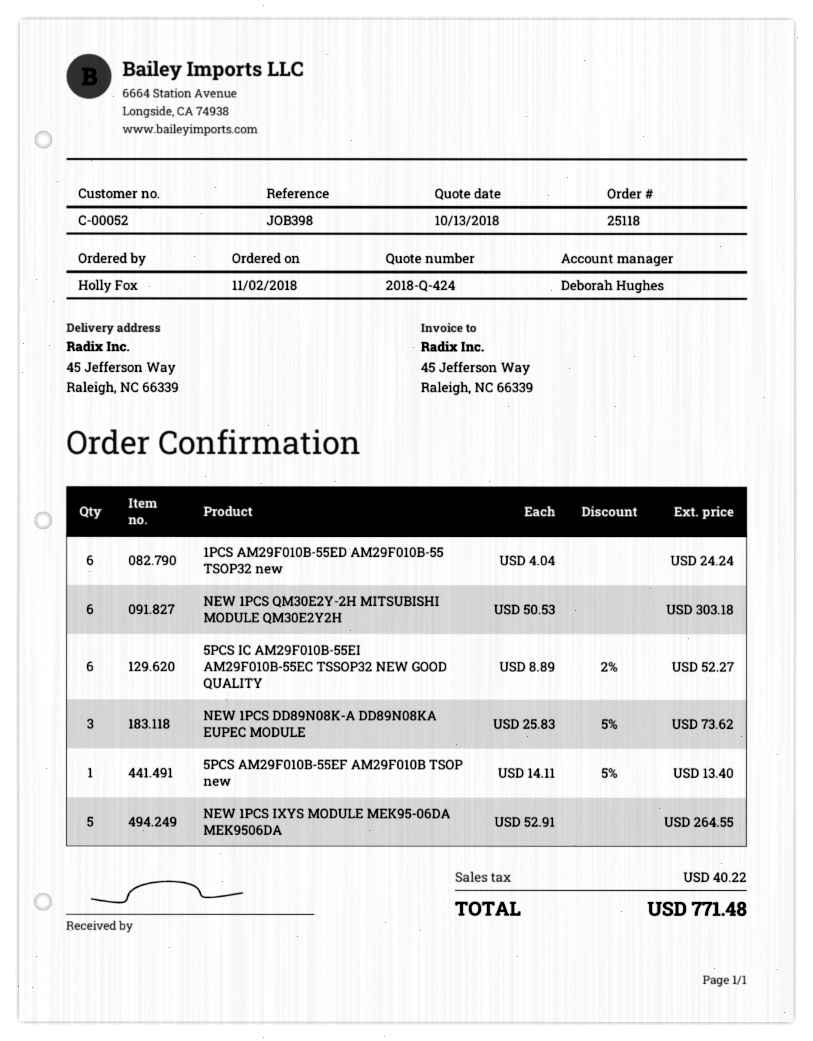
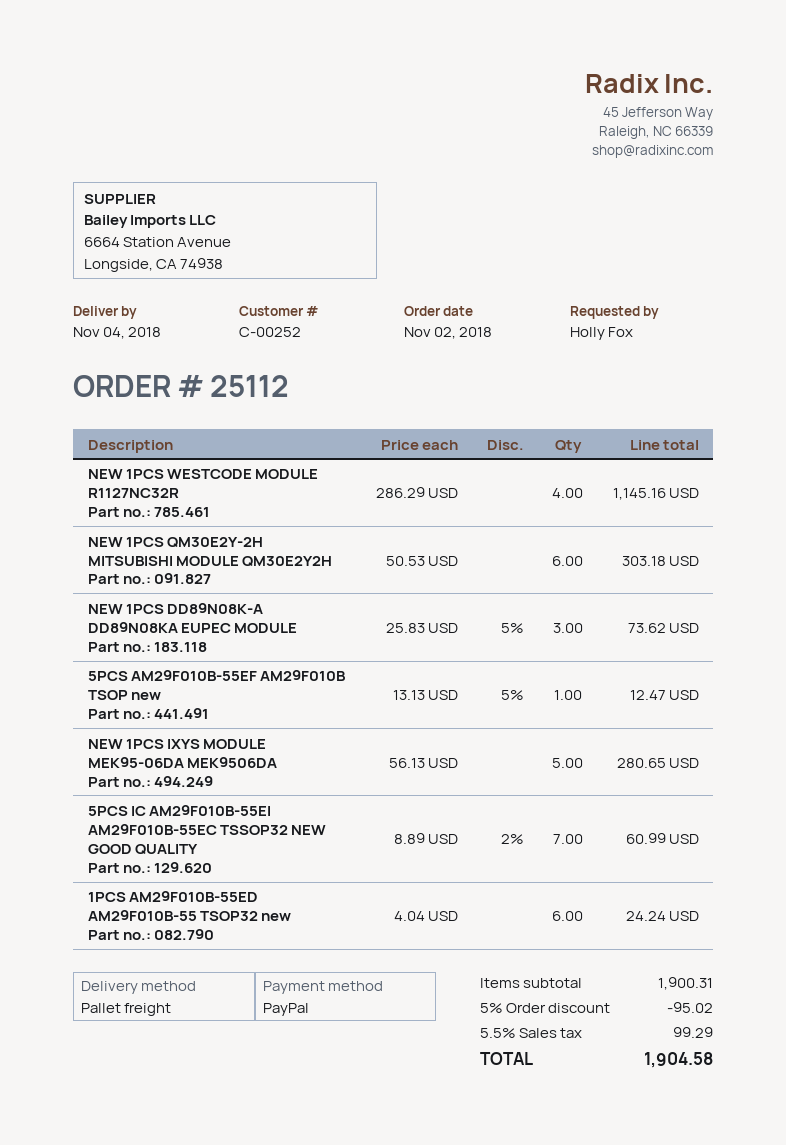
order number: 25118 -> 25112
customer number: C-00052 -> C-00252
5PCS IC AM29F010B-55EI AM29F010B-55EC TSSOP32 NEW GOOD QUALITY: 6 x 8.89 - 2% = 52.27 -> 7 x 8.89 - 2% = 60.99
5PCS AM29F010B-55EF AM29F010B TSOP new: 1 x 14.11 - 5% = 13.40 -> 1 x 13.13 - 5% = 12.47
NEW 1PCS IXYS MODULE MEK95-06DA MEK9506DA: 5 x 52.91 = 264.55 -> 5 x 56.13 = 280.65
NEW 1PCS WESTCODE MODULE R1127NC32R: none -> 4 x 286.29 = 1145.16
discount: none -> 5% = 95.02
tax: 40.22 -> 99.29
total: 771.48 -> 1904.58

